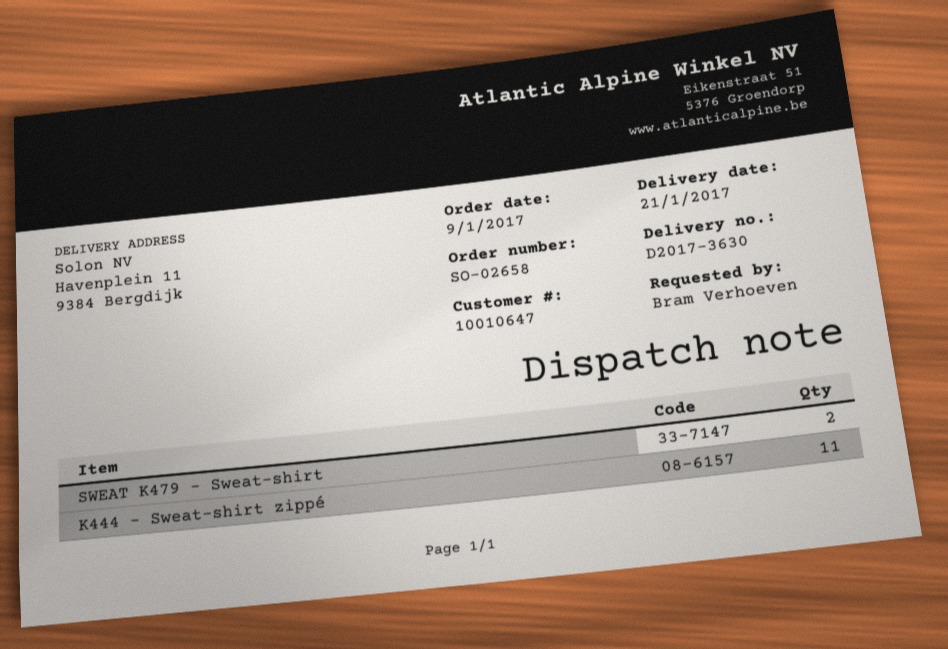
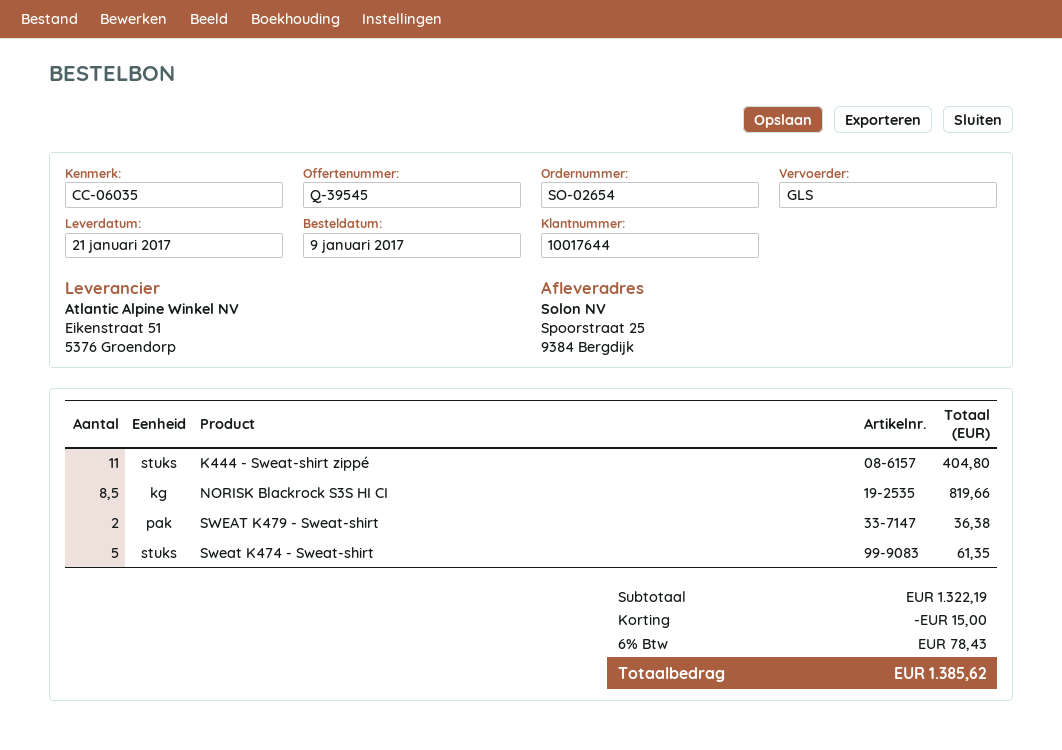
order number: SO-02658 -> SO-02654
customer number: 10010647 -> 10017644
ship to: Havenplein 11, 9384 Bergdijk -> Spoorstraat 25, 9384 Bergdijk
NORISK Blackrock S3S HI CI: none -> 8.5
Sweat K474 - Sweat-shirt: none -> 5

